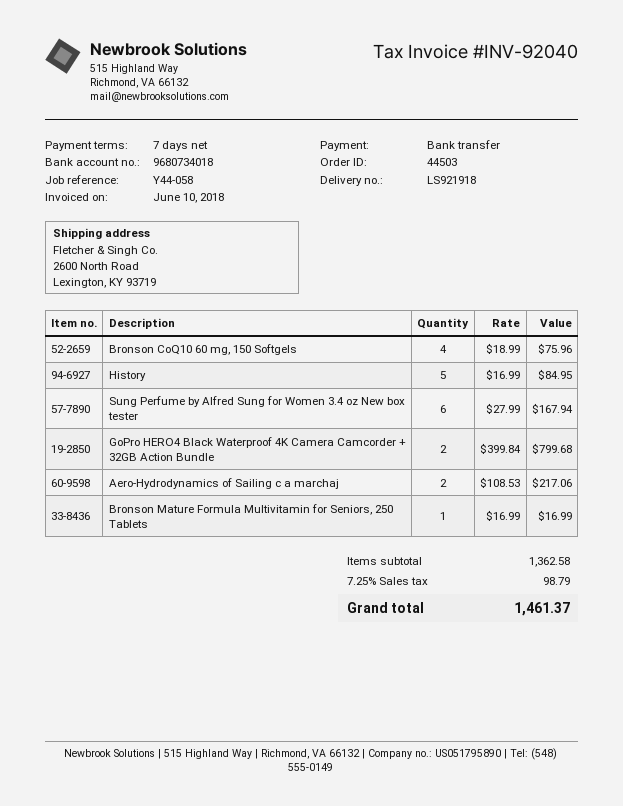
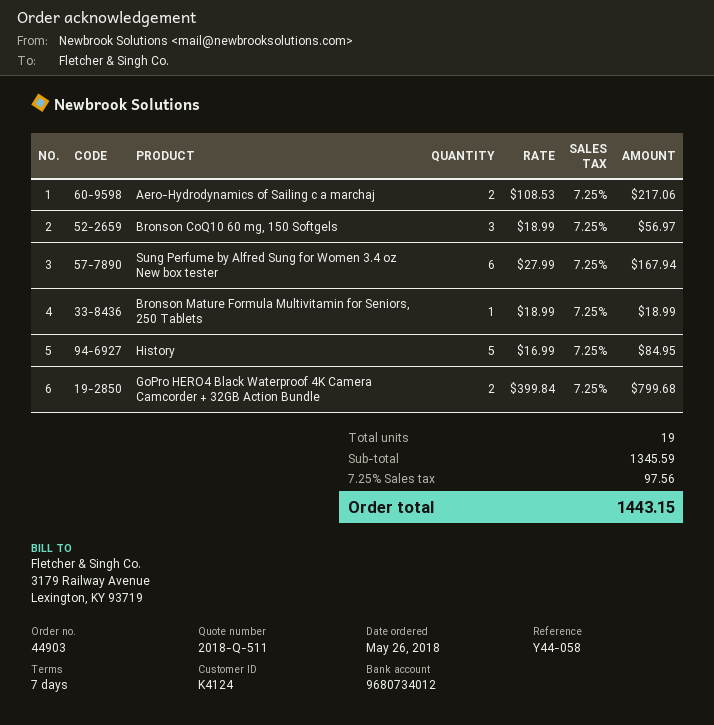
order number: 44503 -> 44903
bank account: 9680734018 -> 9680734012
Bronson CoQ10 60 mg, 150 Softgels: 4 x 18.99 = 75.96 -> 3 x 18.99 = 56.97
Bronson Mature Formula Multivitamin for Seniors, 250 Tablets: 1 x 16.99 = 16.99 -> 1 x 18.99 = 18.99
subtotal: 1362.58 -> 1345.59
tax: 7.25% = 98.79 -> 7.25% = 97.56
total: 1461.37 -> 1443.15

